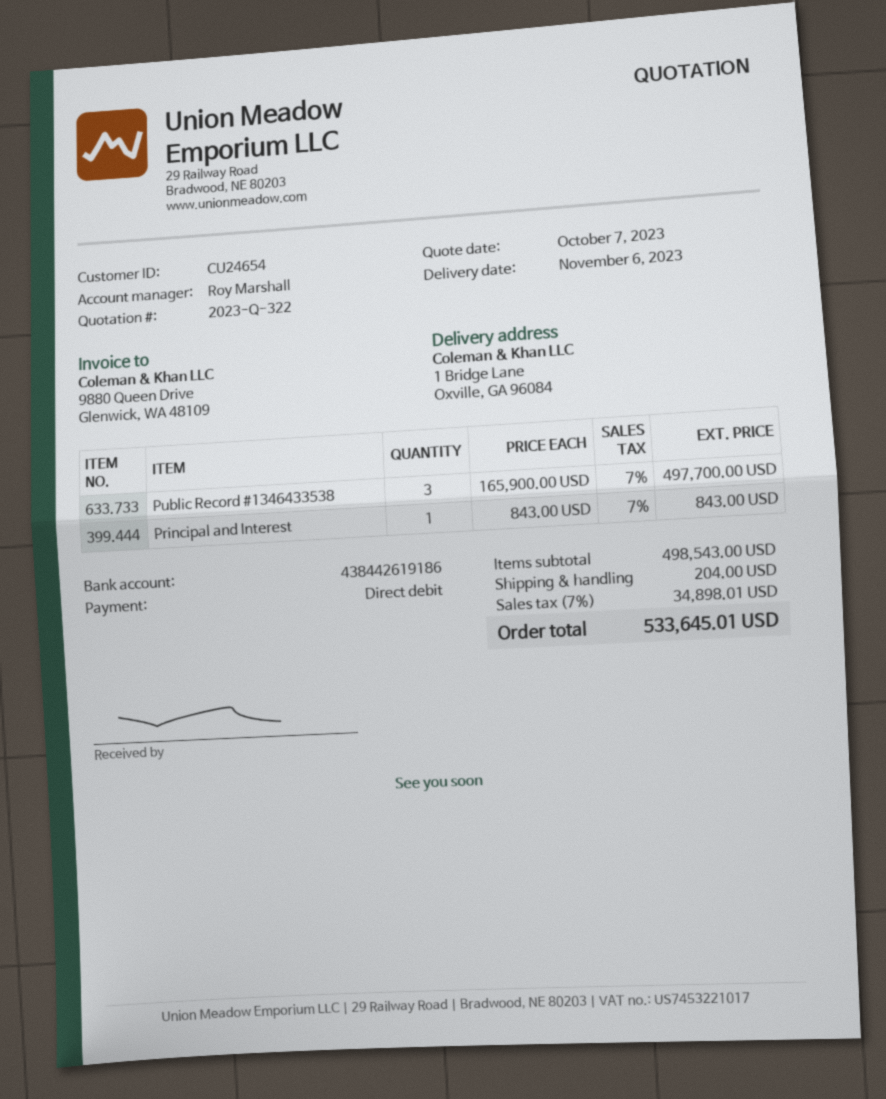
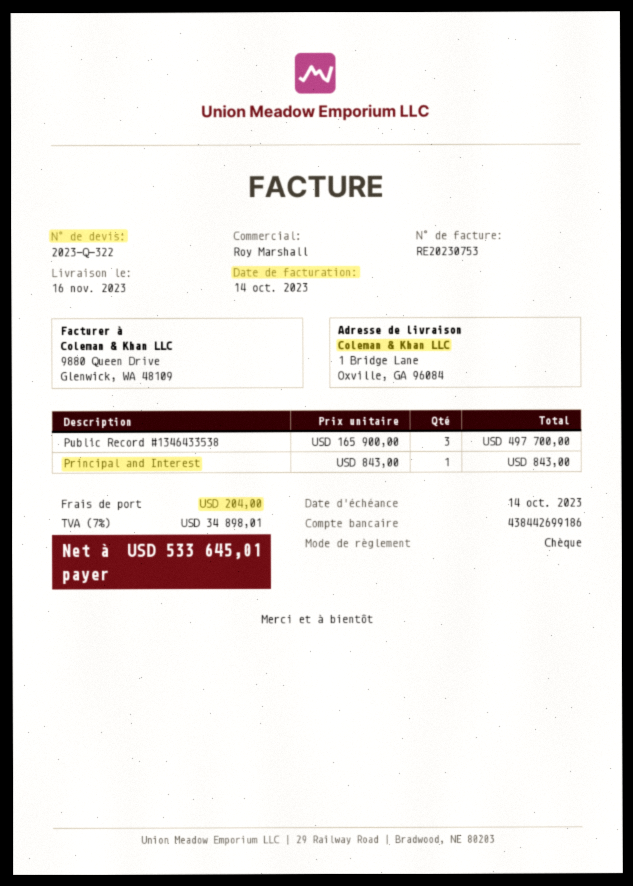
delivery date: 2023-11-06 -> 2023-11-16
payment method: direct debit -> cheque
bank account: 438442619186 -> 438442699186

